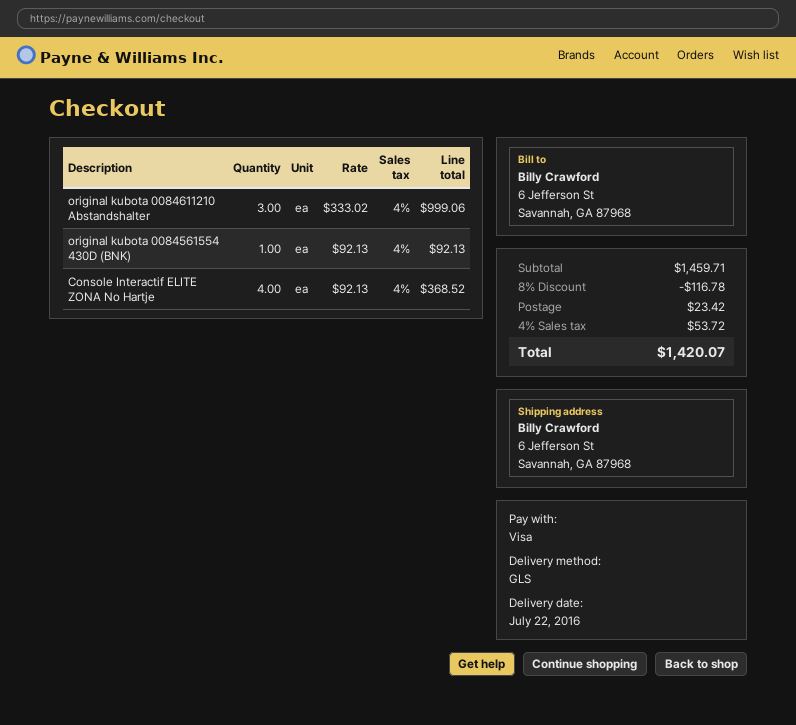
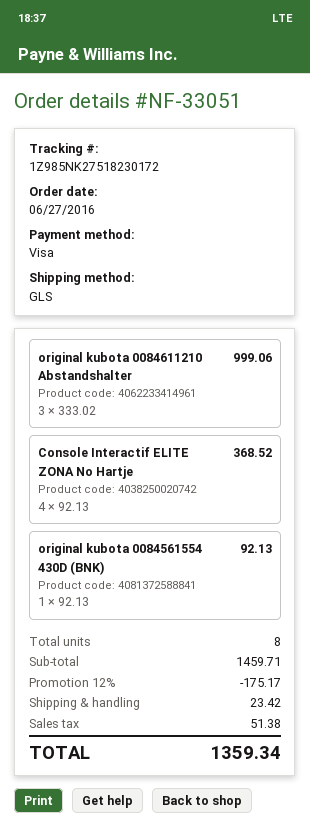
discount: 8% = 116.78 -> 12% = 175.17
tax: 53.72 -> 51.38
total: 1420.07 -> 1359.34

